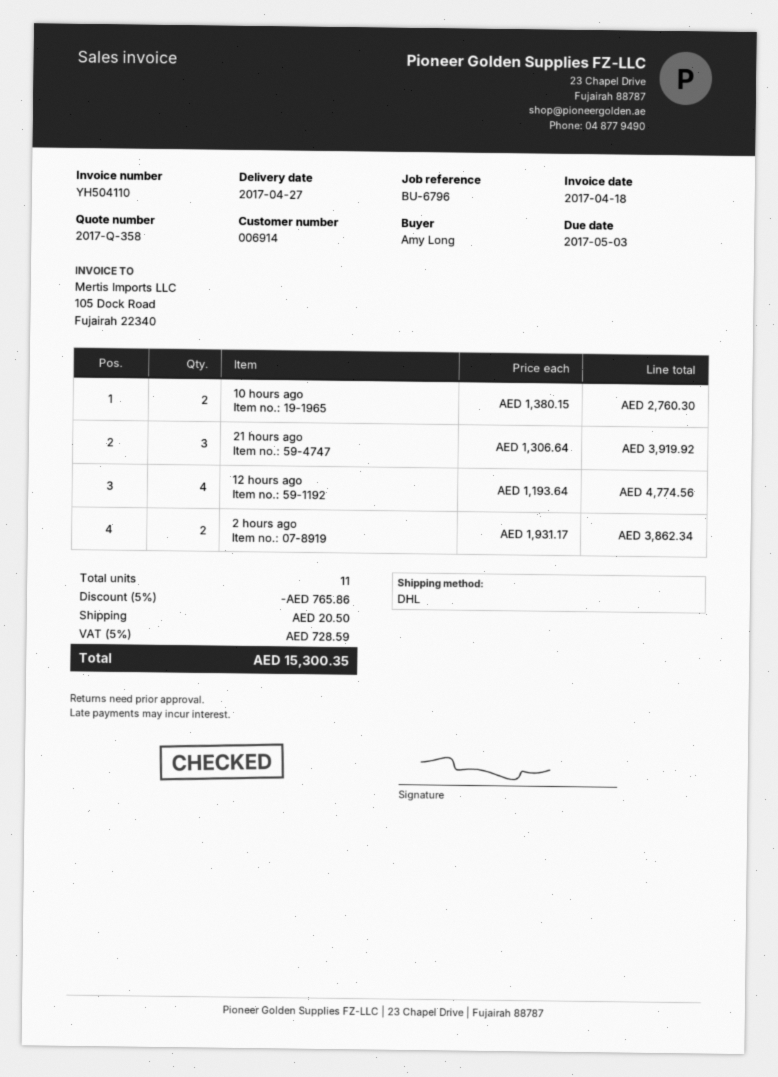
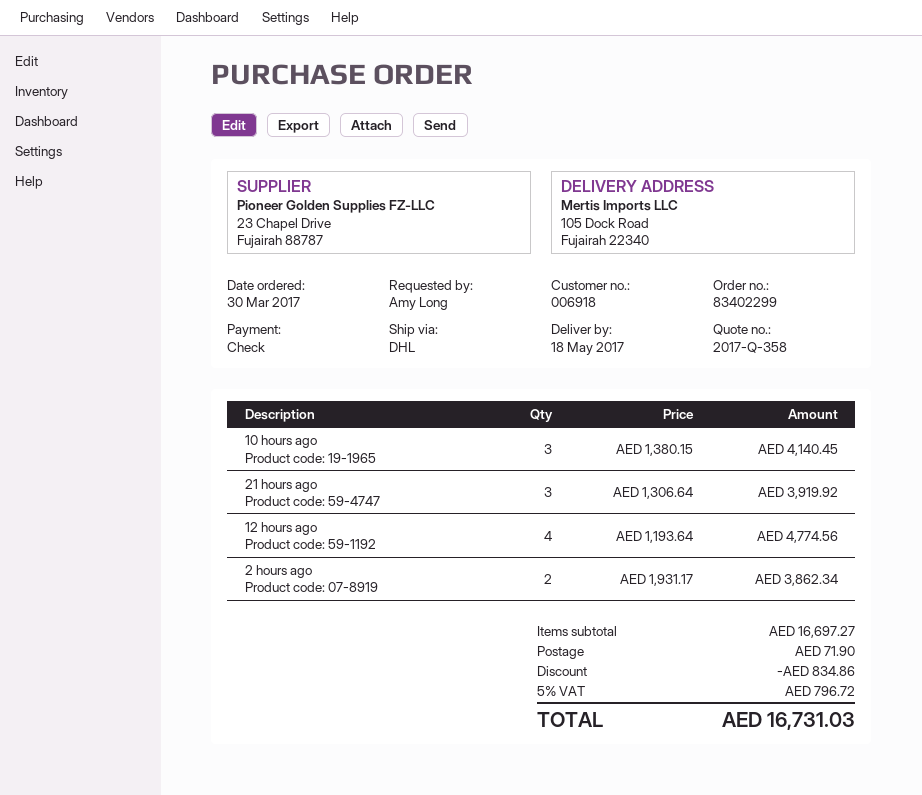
delivery date: 2017-04-27 -> 2017-05-18
customer number: 006914 -> 006918
10 hours ago: 2 x 1380.15 = 2760.30 -> 3 x 1380.15 = 4140.45
discount: 765.86 -> 834.86
shipping: 20.50 -> 71.90
tax: 5% = 728.59 -> 5% = 796.72
total: 15300.35 -> 16731.03

